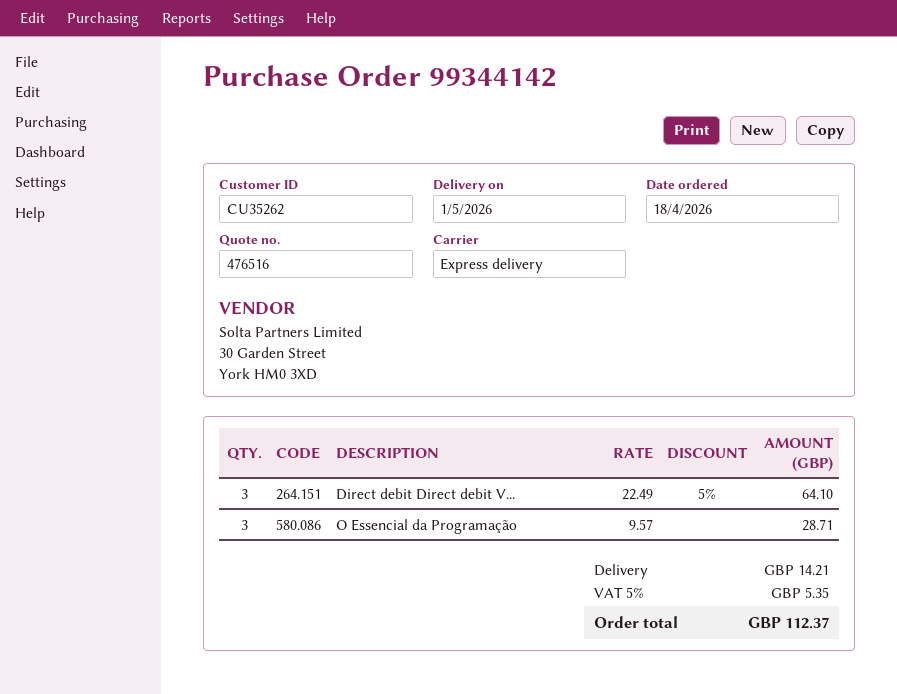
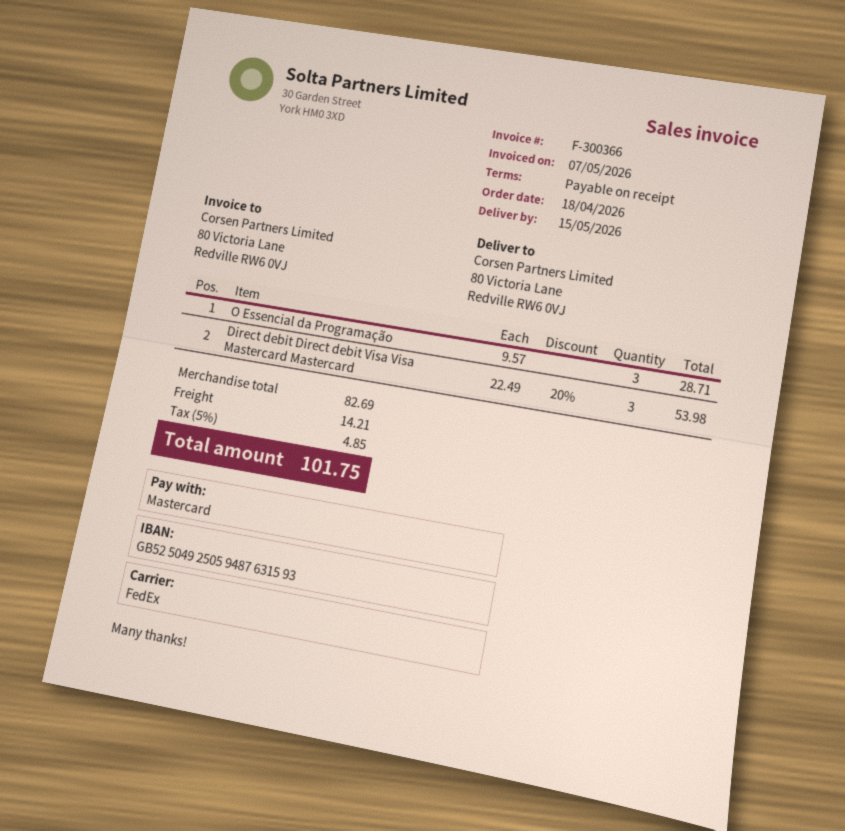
delivery date: 2026-05-01 -> 2026-05-15
shipping method: express -> FedEx
Direct debit Direct debit V...: 3 x 22.49 - 5% = 64.10 -> 3 x 22.49 - 20% = 53.98
tax: 5% = 5.35 -> 5% = 4.85
total: 112.37 -> 101.75

